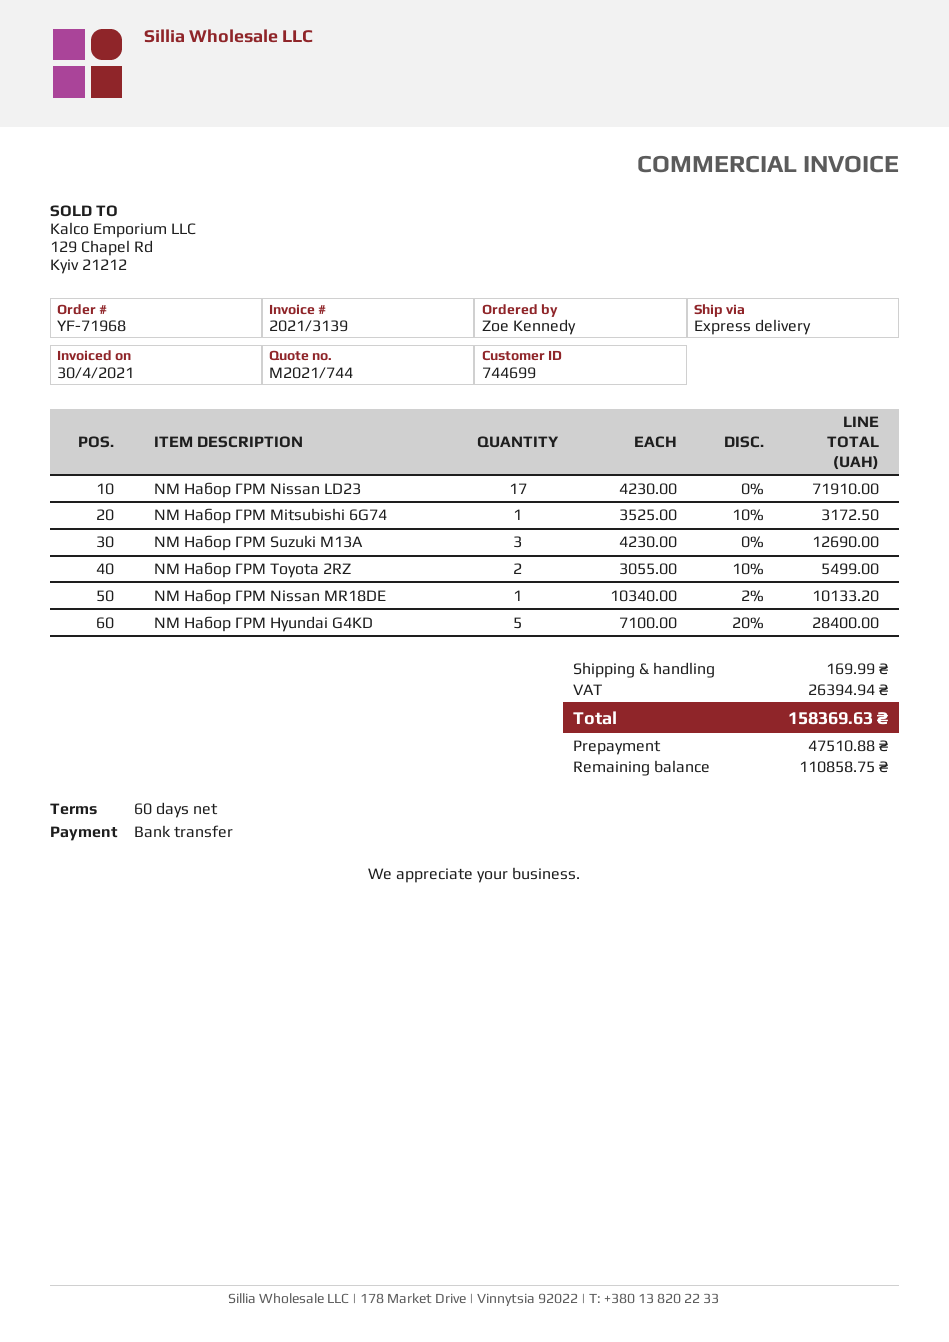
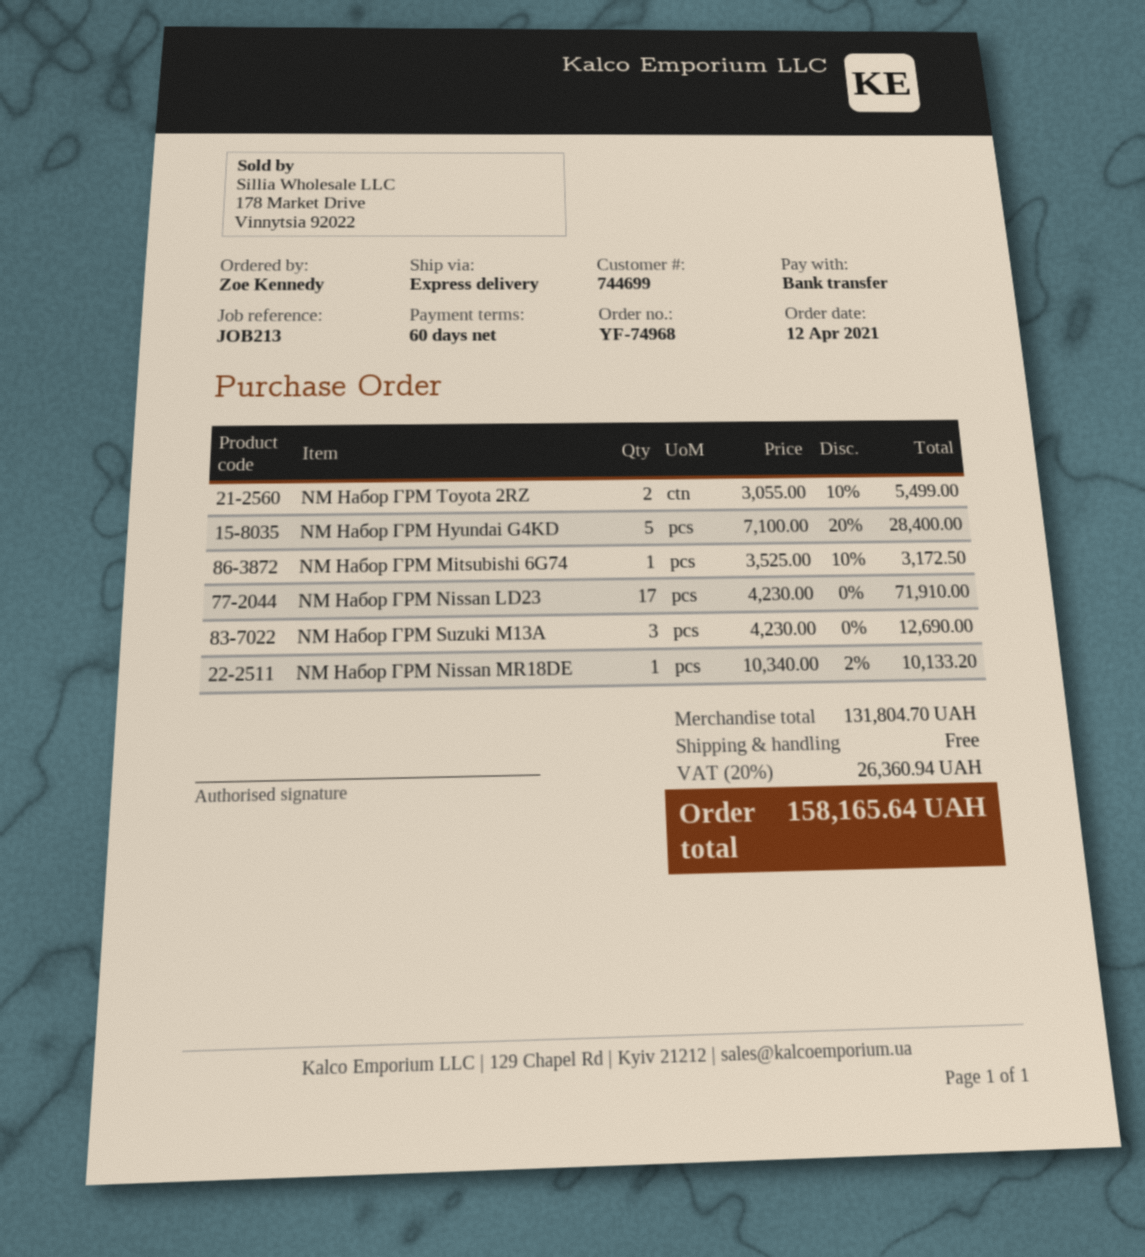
order number: YF-71968 -> YF-74968
shipping: 169.99 -> 0.00
tax: 26394.94 -> 26360.94
total: 158369.63 -> 158165.64

